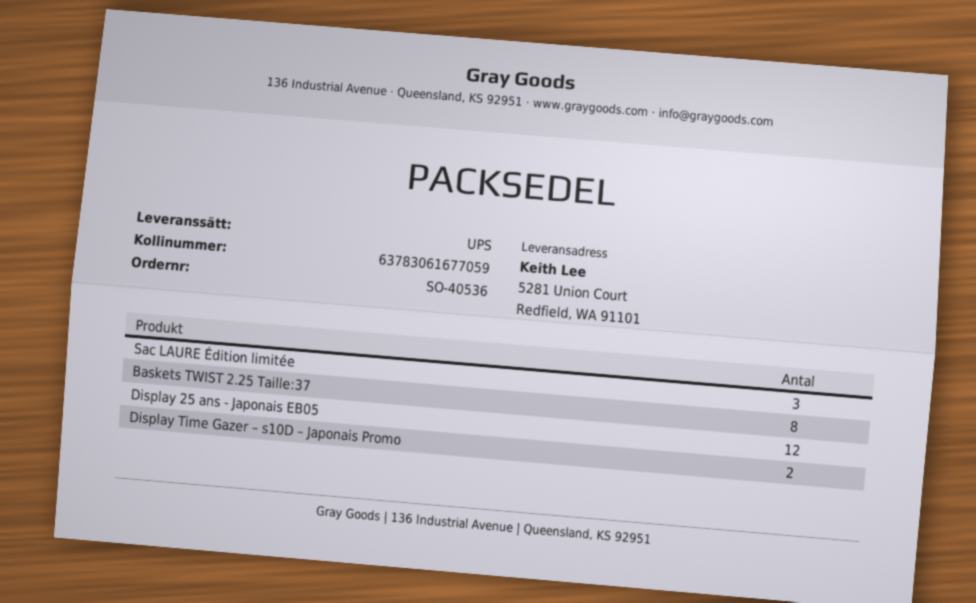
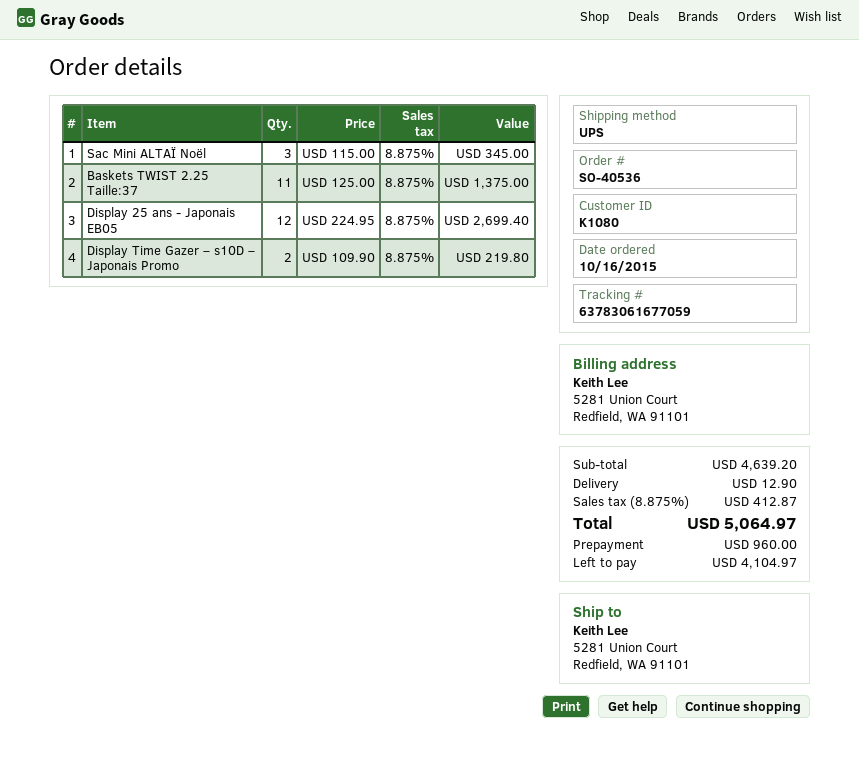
Sac LAURE Édition limitée: 3 -> none
Baskets TWIST 2.25 Taille:37: 8 -> 11
Sac Mini ALTAÏ Noël: none -> 3

